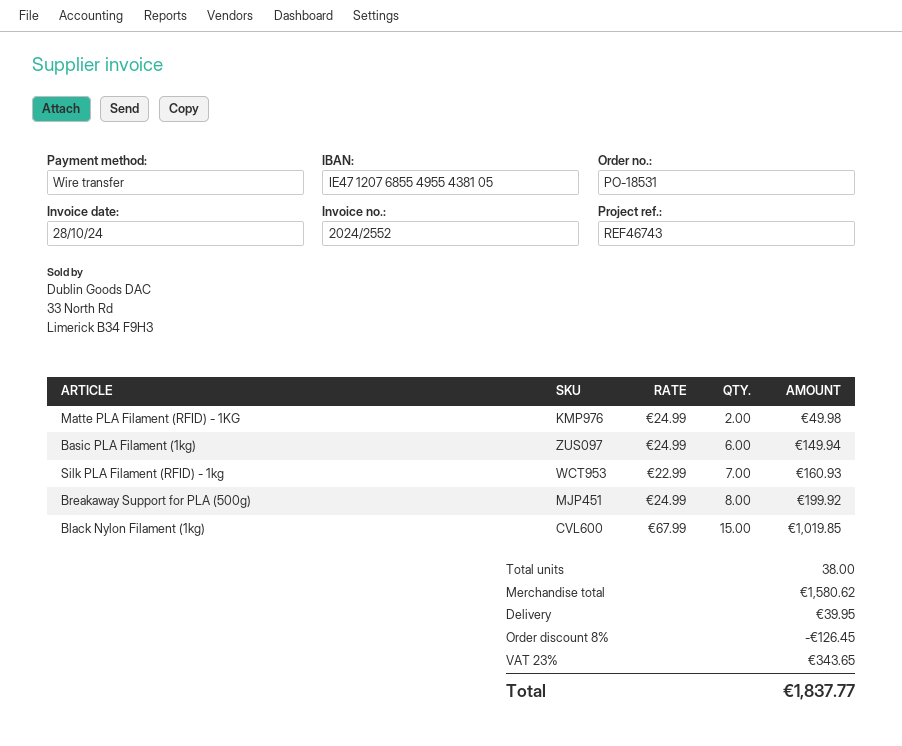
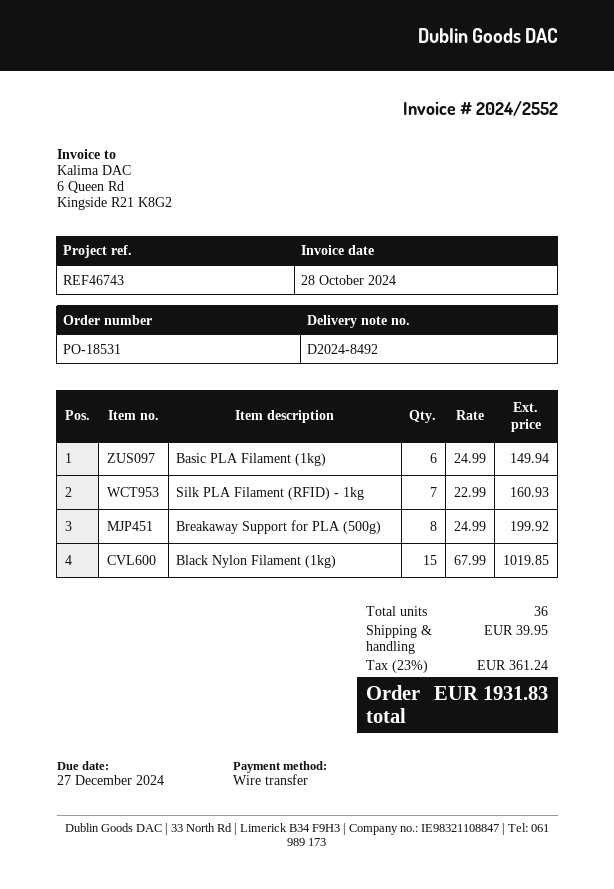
Matte PLA Filament (RFID) - 1KG: 2 x 24.99 = 49.98 -> none
total quantity: 38 -> 36
discount: 8% = 126.45 -> none
tax: 23% = 343.65 -> 23% = 361.24
total: 1837.77 -> 1931.83

